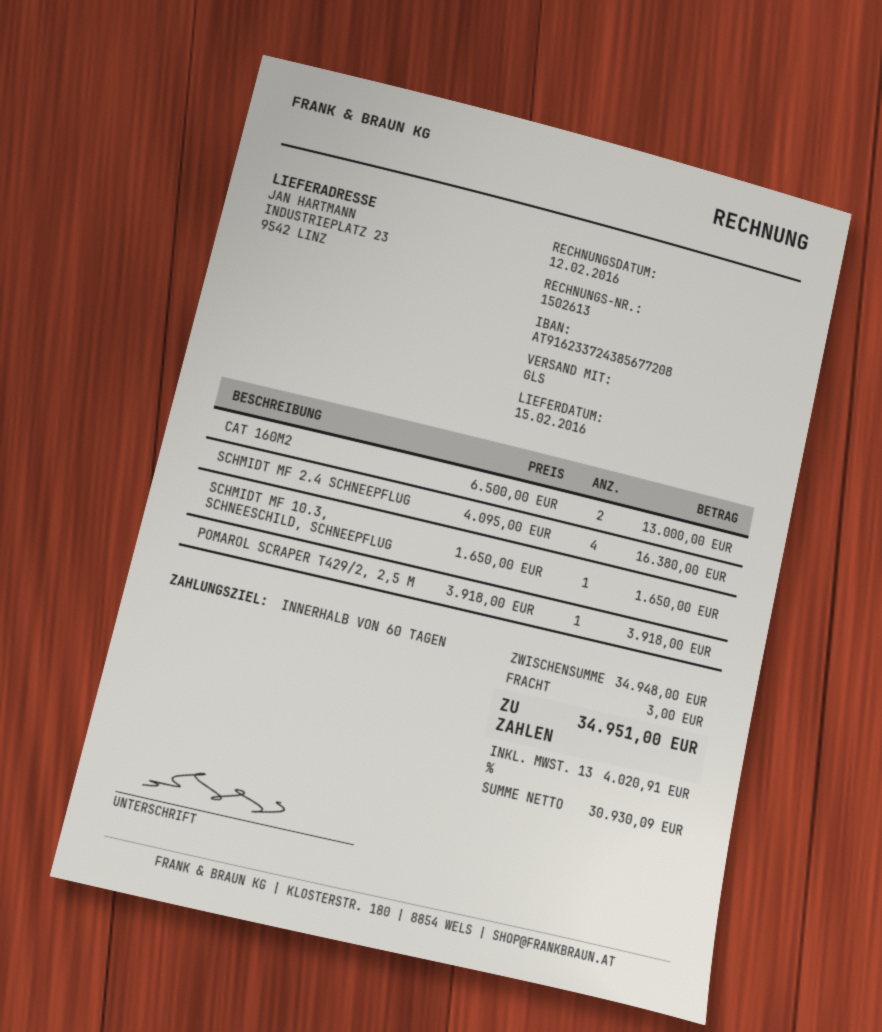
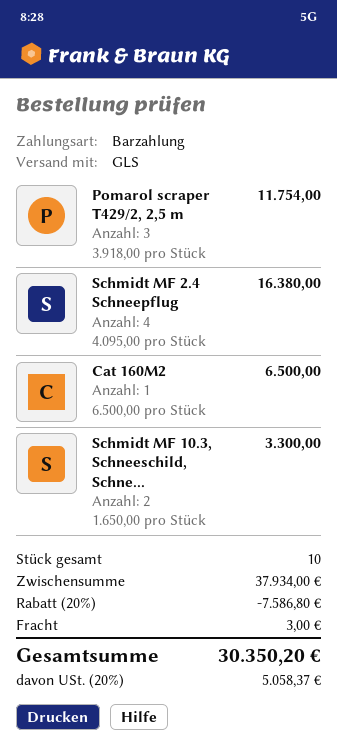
CAT 160M2: 2 x 6500.00 = 13000.00 -> 1 x 6500.00 = 6500.00
SCHMIDT MF 10.3, SCHNEESCHILD, SCHNEEPFLUG: 1 x 1650.00 = 1650.00 -> 2 x 1650.00 = 3300.00
POMAROL SCRAPER T429/2, 2,5 M: 1 x 3918.00 = 3918.00 -> 3 x 3918.00 = 11754.00
subtotal: 34948.00 -> 37934.00
discount: none -> 20% = 7586.80
tax: 13% = 4020.91 -> 20% = 5058.37
total: 34951.00 -> 30350.20

